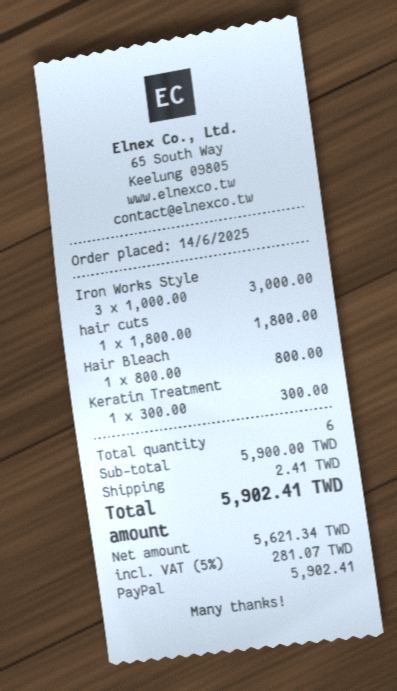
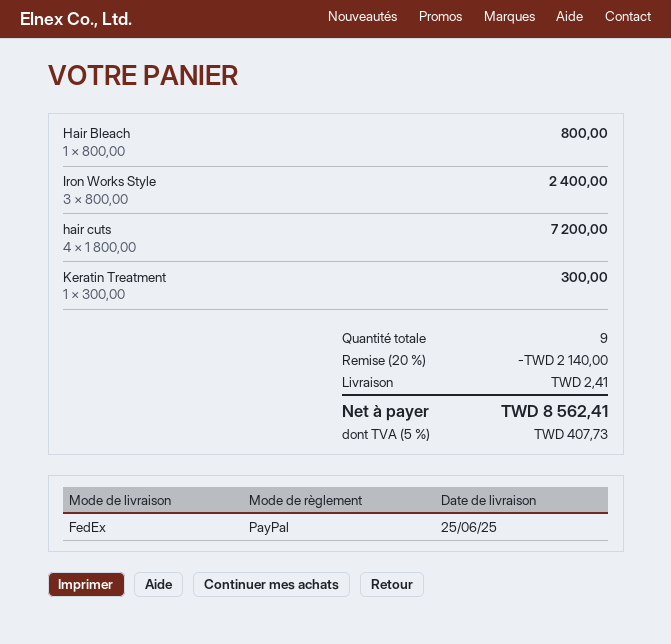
Iron Works Style: 3 x 1000.00 = 3000.00 -> 3 x 800.00 = 2400.00
hair cuts: 1 x 1800.00 = 1800.00 -> 4 x 1800.00 = 7200.00
total quantity: 6 -> 9
discount: none -> 20% = 2140.00
tax: 5% = 281.07 -> 5% = 407.73
total: 5902.41 -> 8562.41

